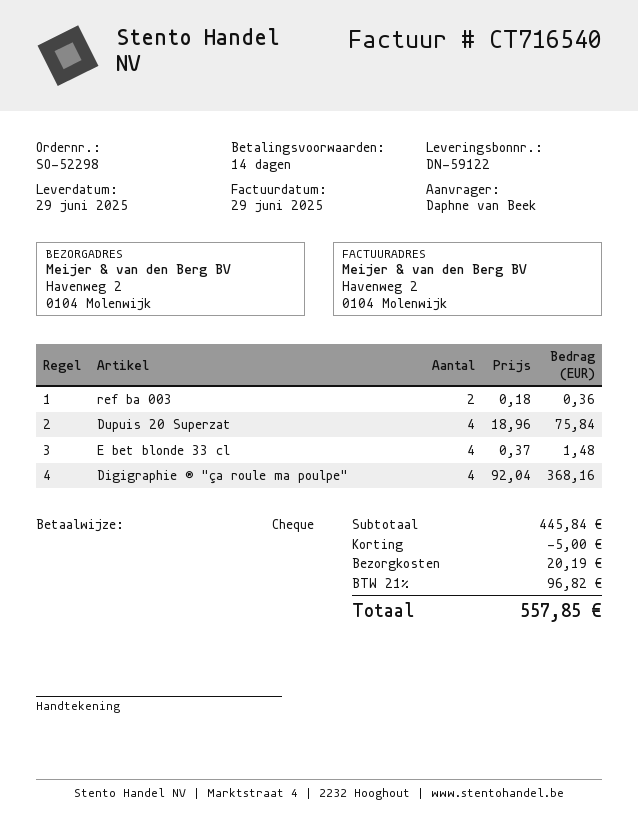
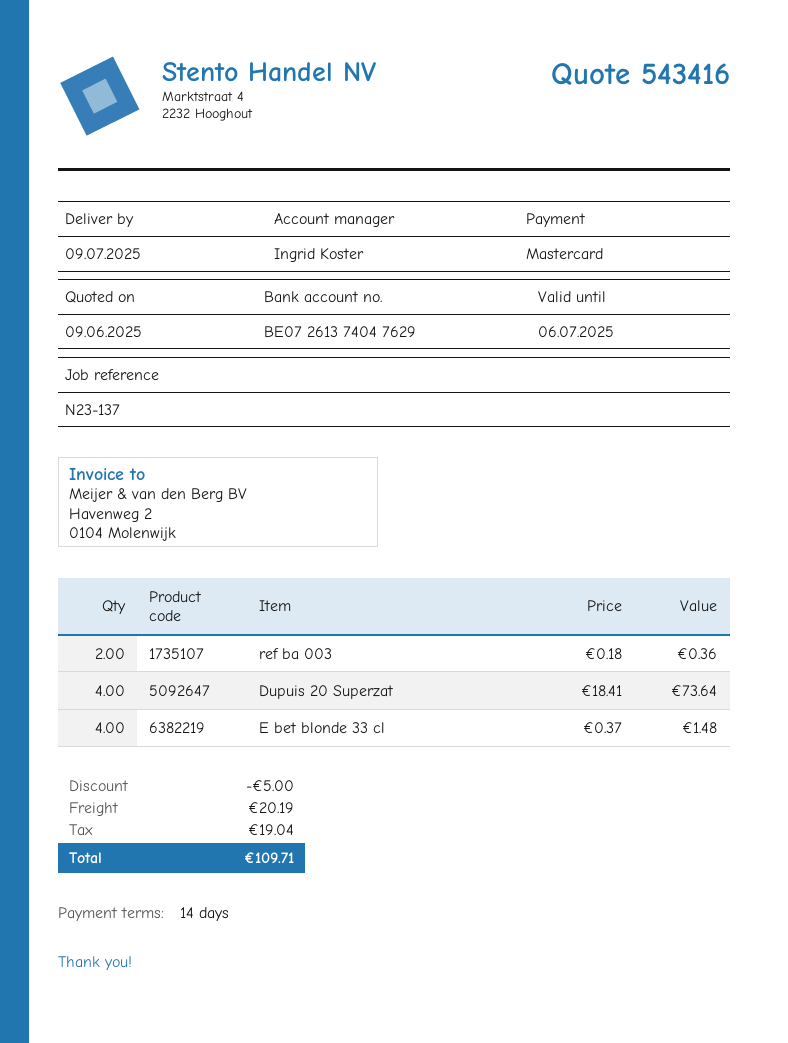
delivery date: 2025-06-29 -> 2025-07-09
payment method: cheque -> Mastercard
Dupuis 20 Superzat: 4 x 18.96 = 75.84 -> 4 x 18.41 = 73.64
Digigraphie ® "ça roule ma poulpe": 4 x 92.04 = 368.16 -> none
tax: 96.82 -> 19.04
total: 557.85 -> 109.71

